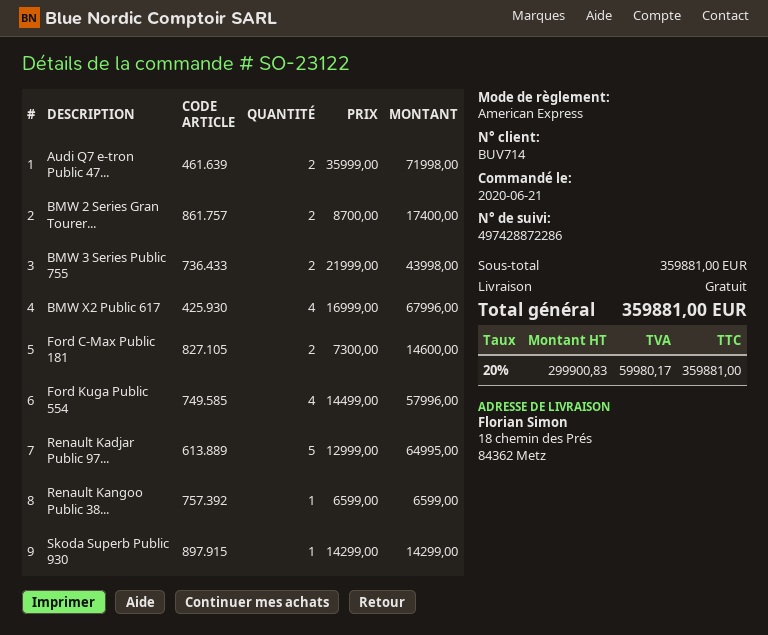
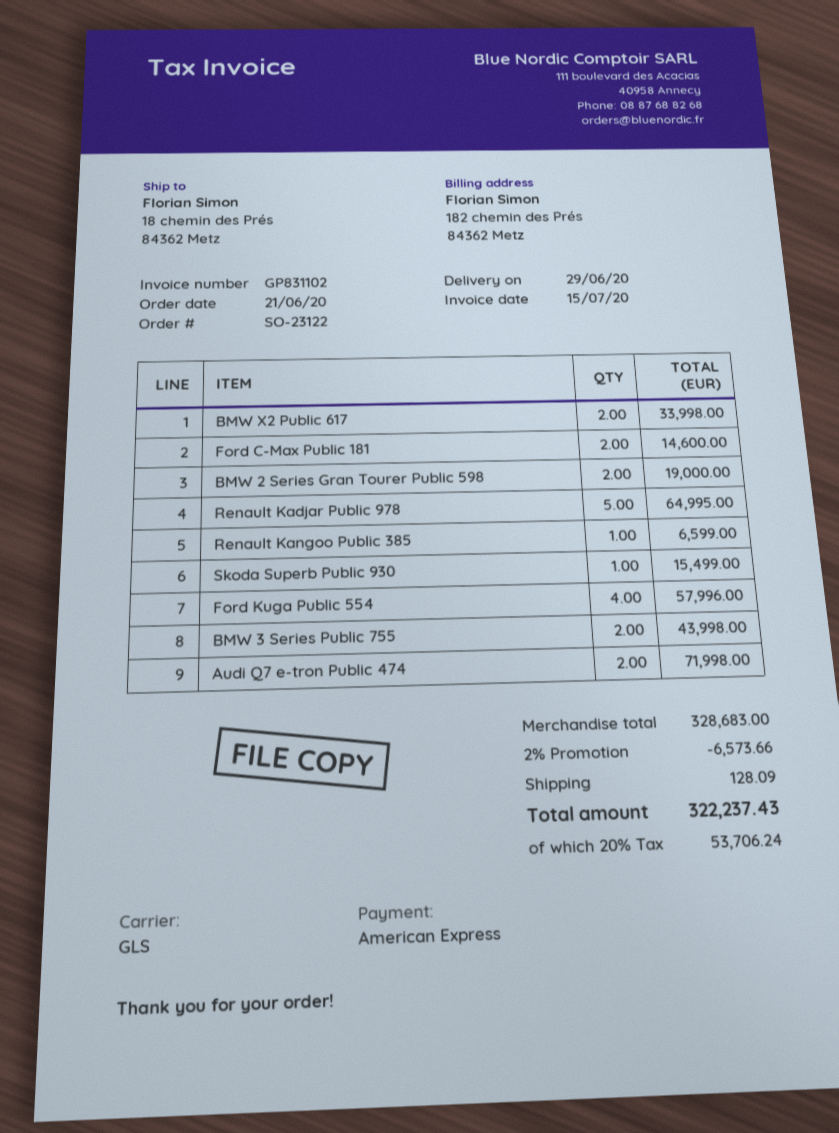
BMW 2 Series Gran Tourer...: 2 for 17400.00 -> 2 for 19000.00
BMW X2 Public 617: 4 for 67996.00 -> 2 for 33998.00
Skoda Superb Public 930: 1 for 14299.00 -> 1 for 15499.00
subtotal: 359881.00 -> 328683.00
discount: none -> 2% = 6573.66
shipping: 0.00 -> 128.09
tax: 20% = 59980.17 -> 20% = 53706.24
total: 359881.00 -> 322237.43

